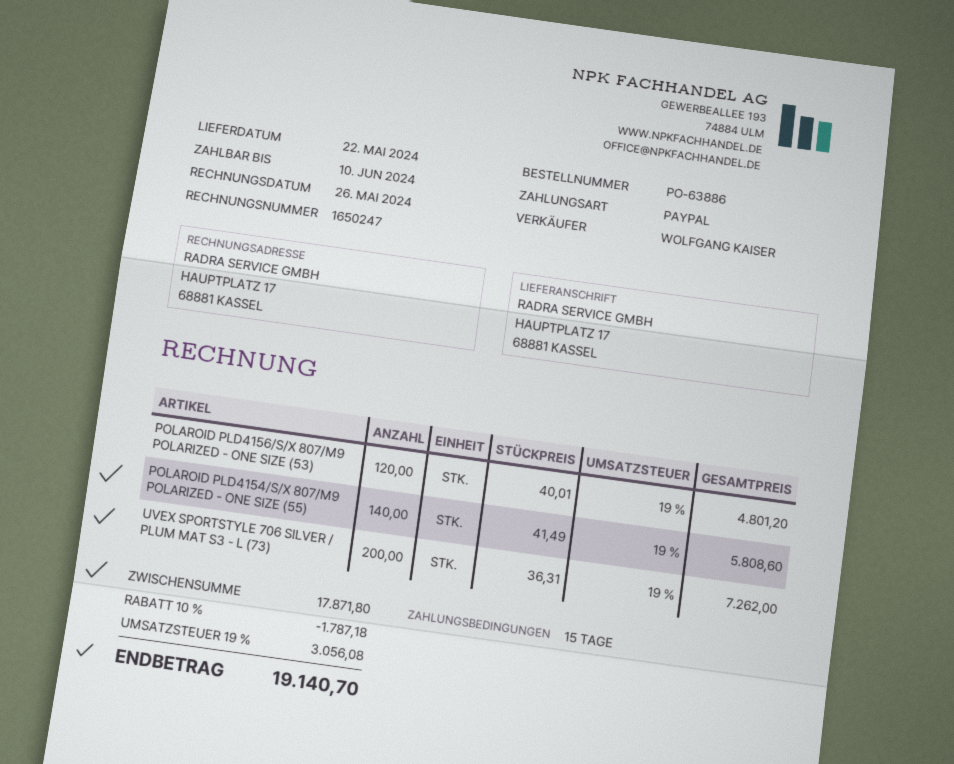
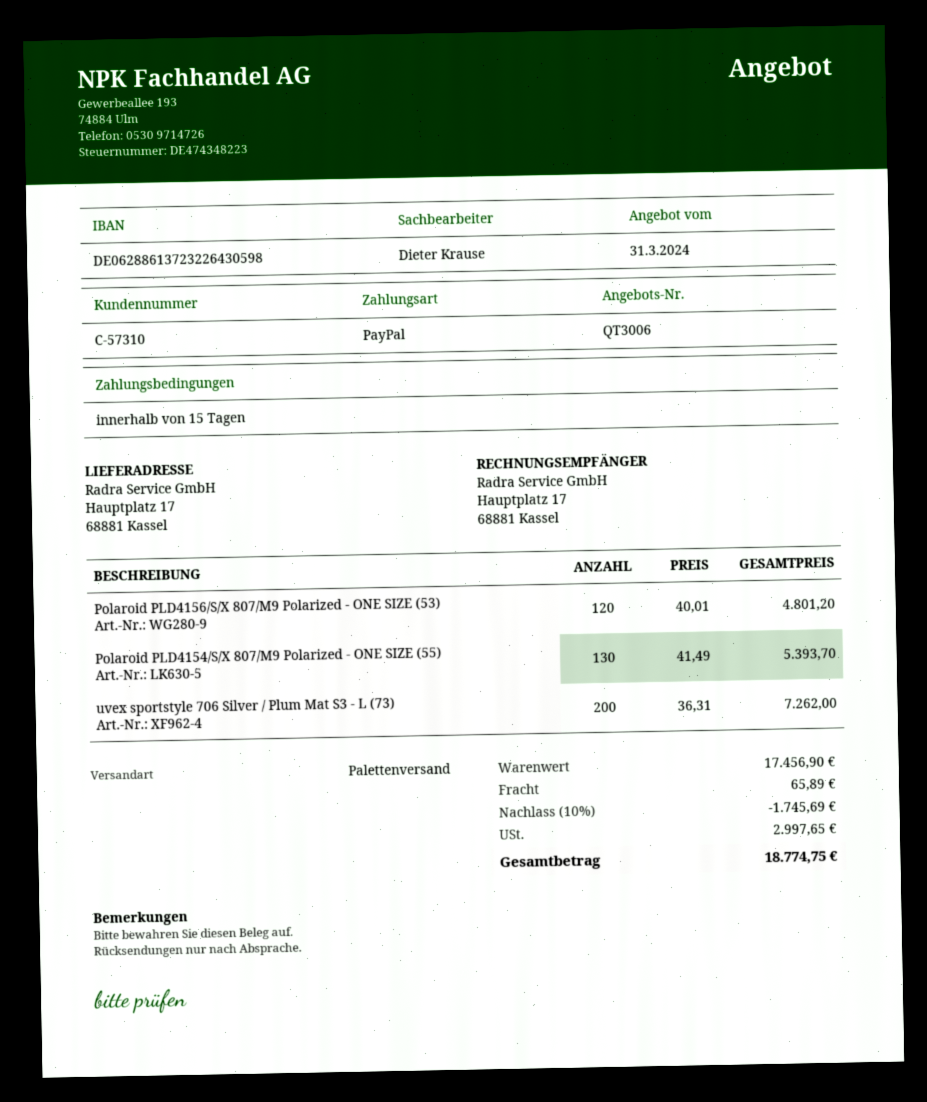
sales rep: WOLFGANG KAISER -> Dieter Krause
POLAROID PLD4154/S/X 807/M9 POLARIZED - ONE SIZE (55): 140 x 41.49 = 5808.60 -> 130 x 41.49 = 5393.70
subtotal: 17871.80 -> 17456.90
discount: 10% = 1787.18 -> 10% = 1745.69
shipping: none -> 65.89
tax: 3056.08 -> 2997.65
total: 19140.70 -> 18774.75

